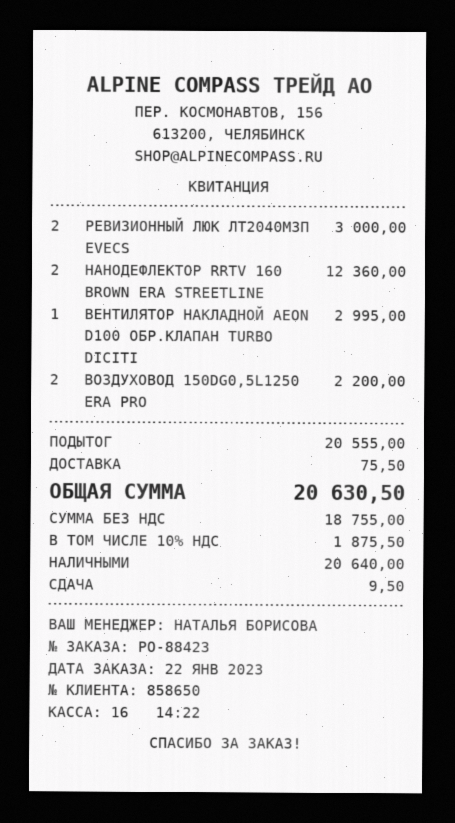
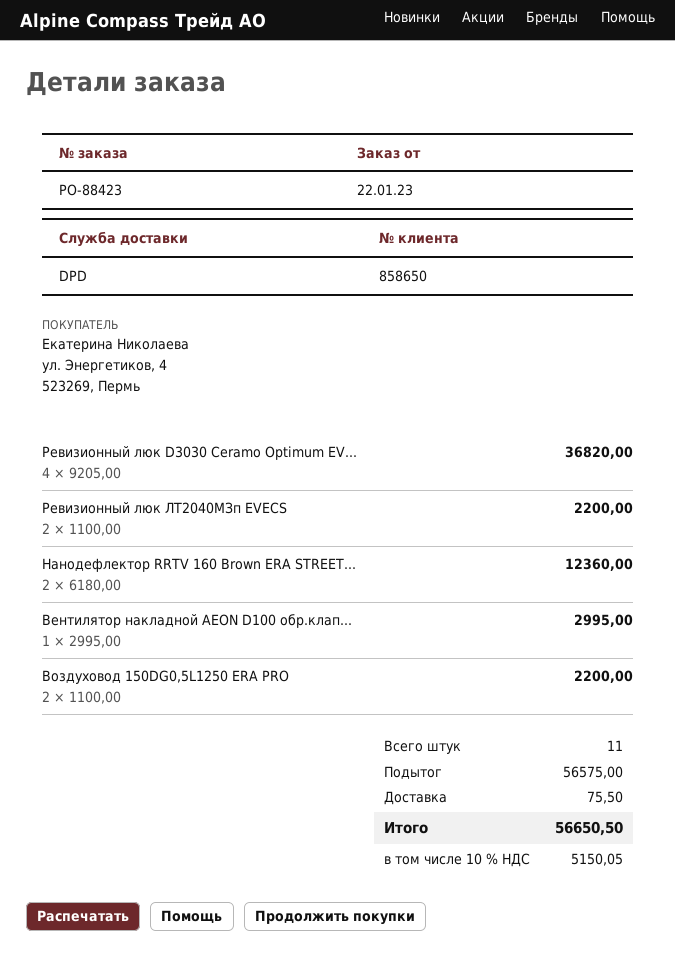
РЕВИЗИОННЫЙ ЛЮК ЛТ2040МЗП EVECS: 2 for 3000.00 -> 2 for 2200.00
Ревизионный люк D3030 Ceramo Optimum EV...: none -> 4 for 36820.00
subtotal: 20555.00 -> 56575.00
tax: 10% = 1875.50 -> 10% = 5150.05
total: 20630.50 -> 56650.50

